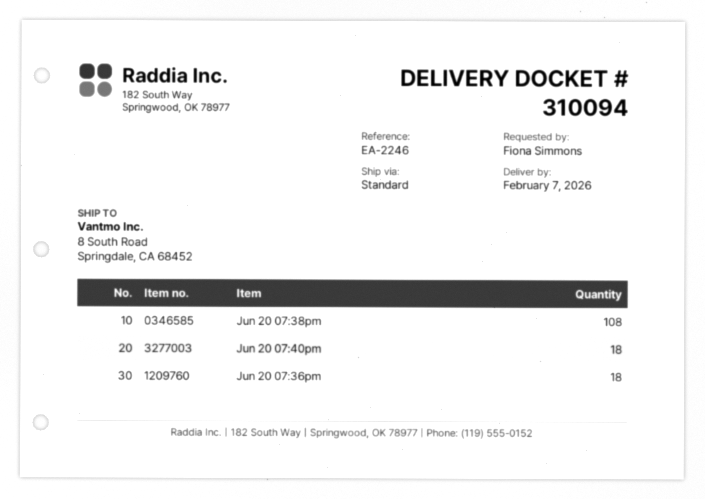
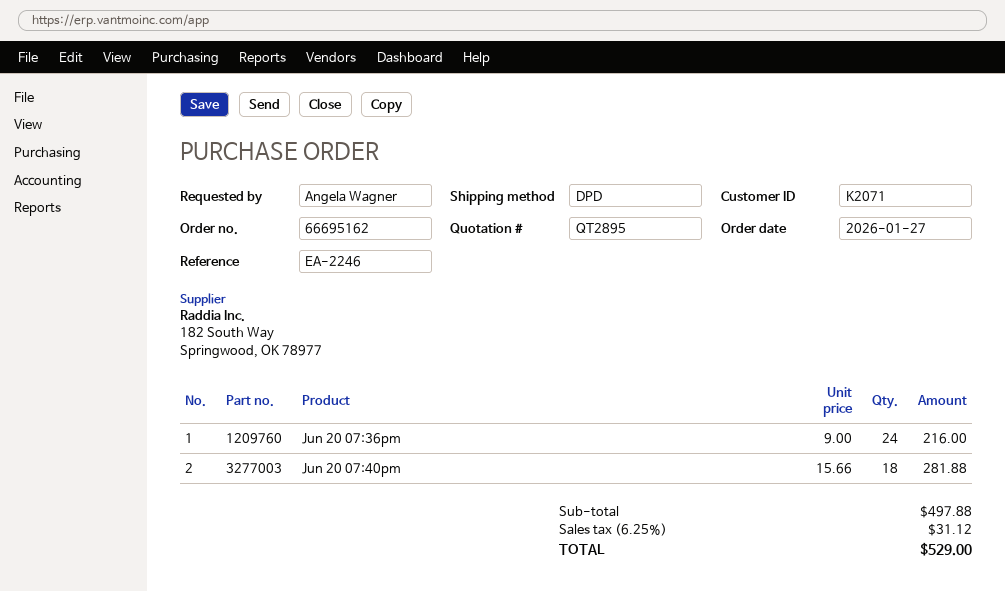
ordered by: Fiona Simmons -> Angela Wagner
shipping method: standard -> DPD
Jun 20 07:38pm: 108 -> none
Jun 20 07:36pm: 18 -> 24

